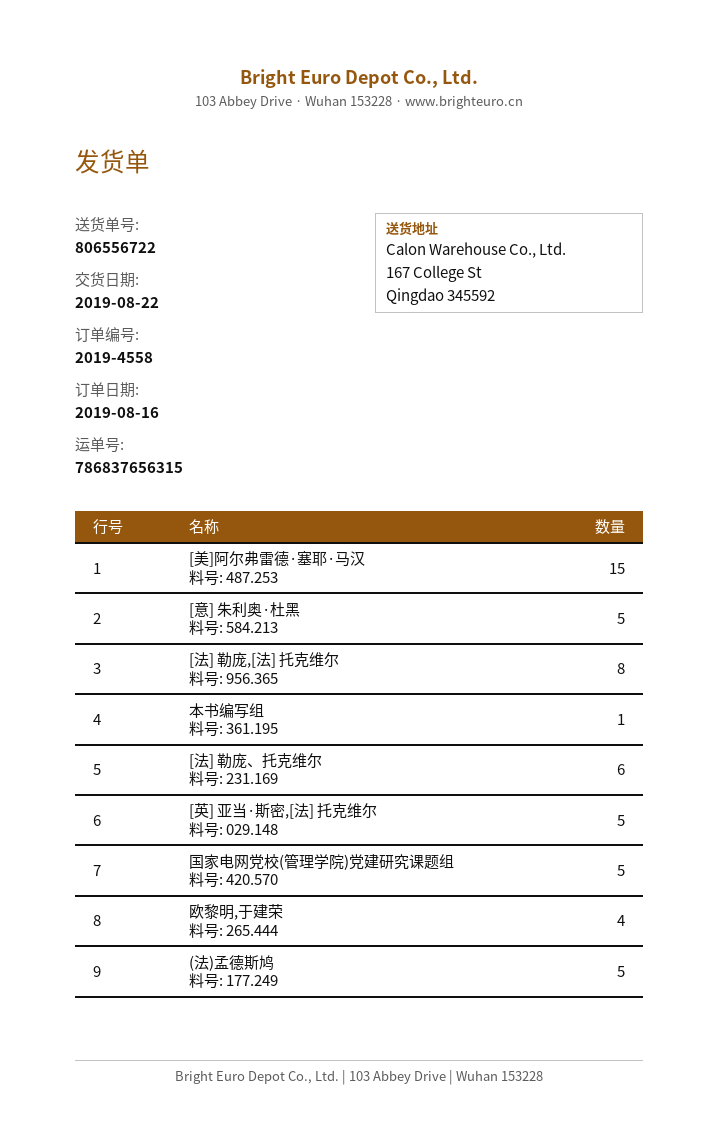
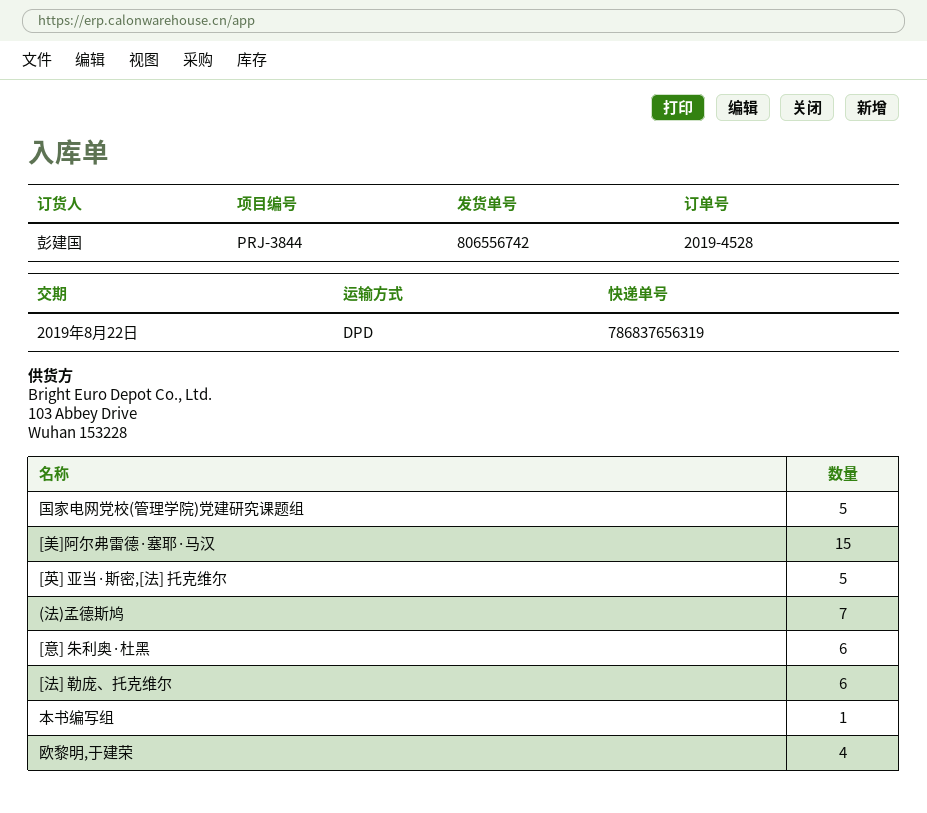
order number: 2019-4558 -> 2019-4528
delivery note number: 806556722 -> 806556742
tracking number: 786837656315 -> 786837656319
[意] 朱利奥·杜黑: 5 -> 6
[法] 勒庞,[法] 托克维尔: 8 -> none
(法)孟德斯鸠: 5 -> 7

